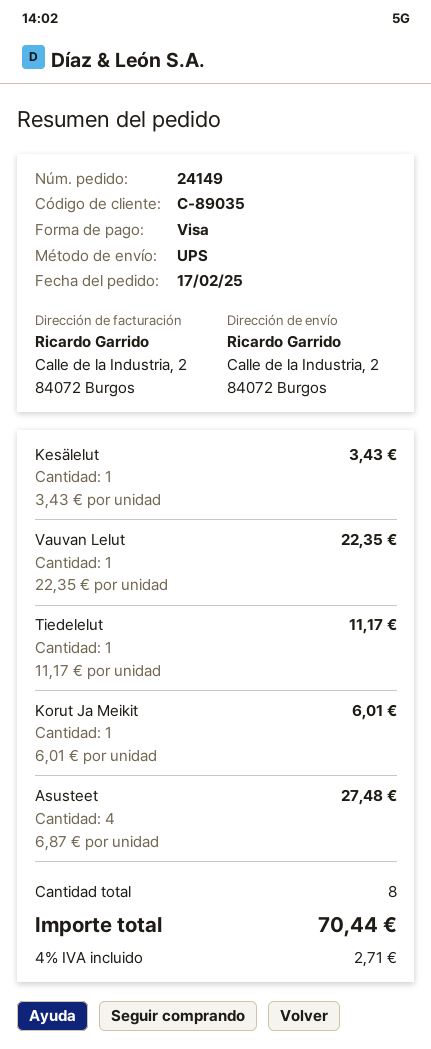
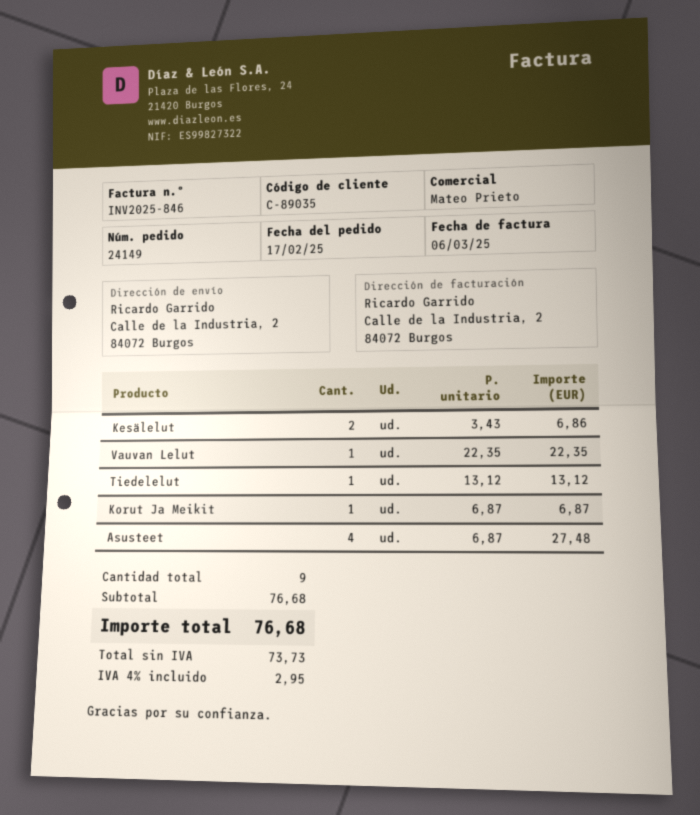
Kesälelut: 1 x 3.43 = 3.43 -> 2 x 3.43 = 6.86
Tiedelelut: 1 x 11.17 = 11.17 -> 1 x 13.12 = 13.12
Korut Ja Meikit: 1 x 6.01 = 6.01 -> 1 x 6.87 = 6.87
total quantity: 8 -> 9
tax: 4% = 2.71 -> 4% = 2.95
total: 70.44 -> 76.68

